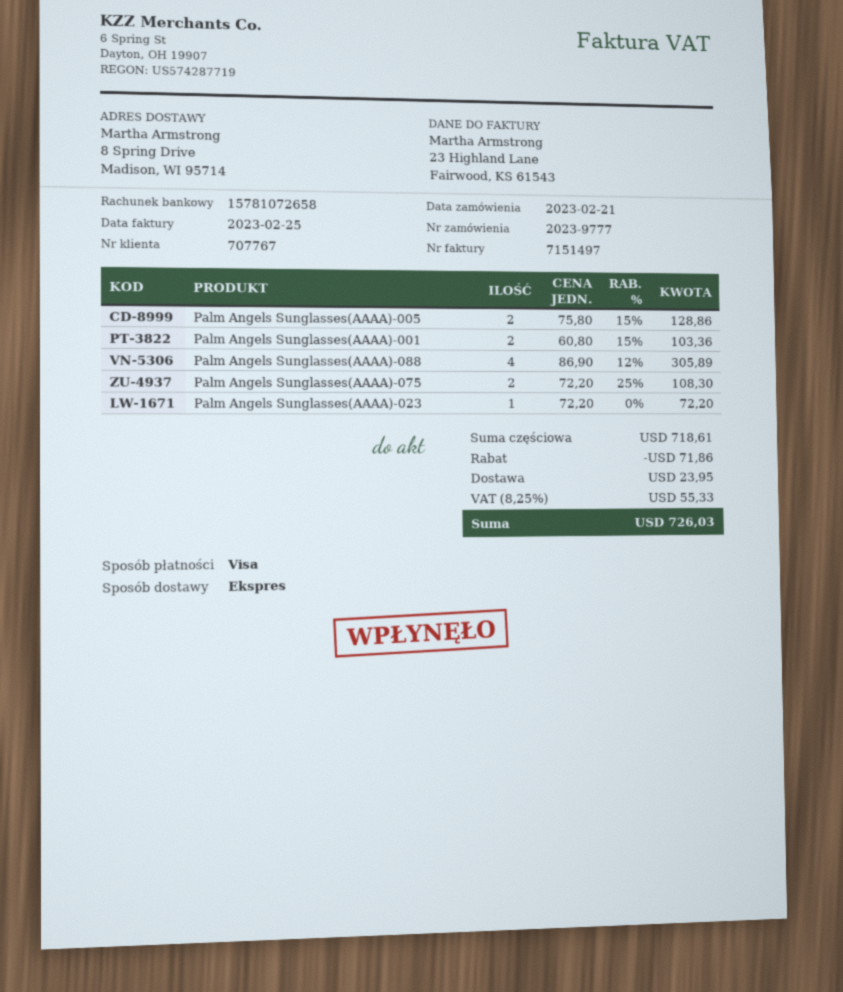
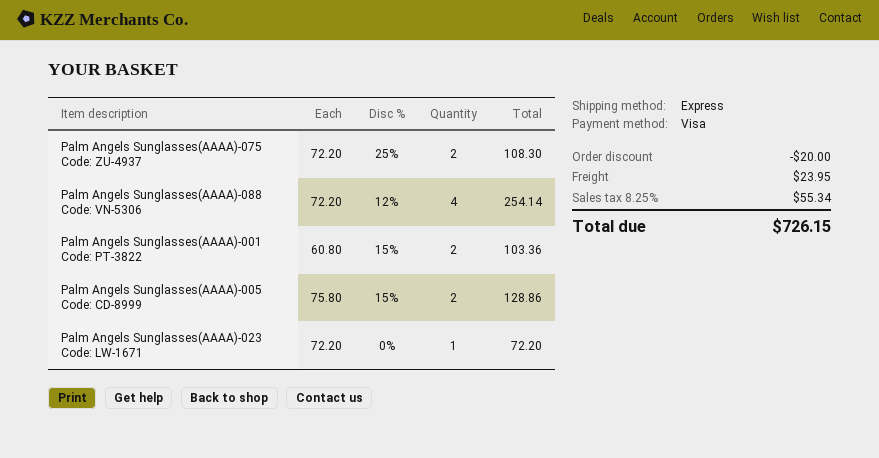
Palm Angels Sunglasses(AAAA)-088: 4 x 86.90 - 12% = 305.89 -> 4 x 72.20 - 12% = 254.14
discount: 71.86 -> 20.00
tax: 8.25% = 55.33 -> 8.25% = 55.34
total: 726.03 -> 726.15

